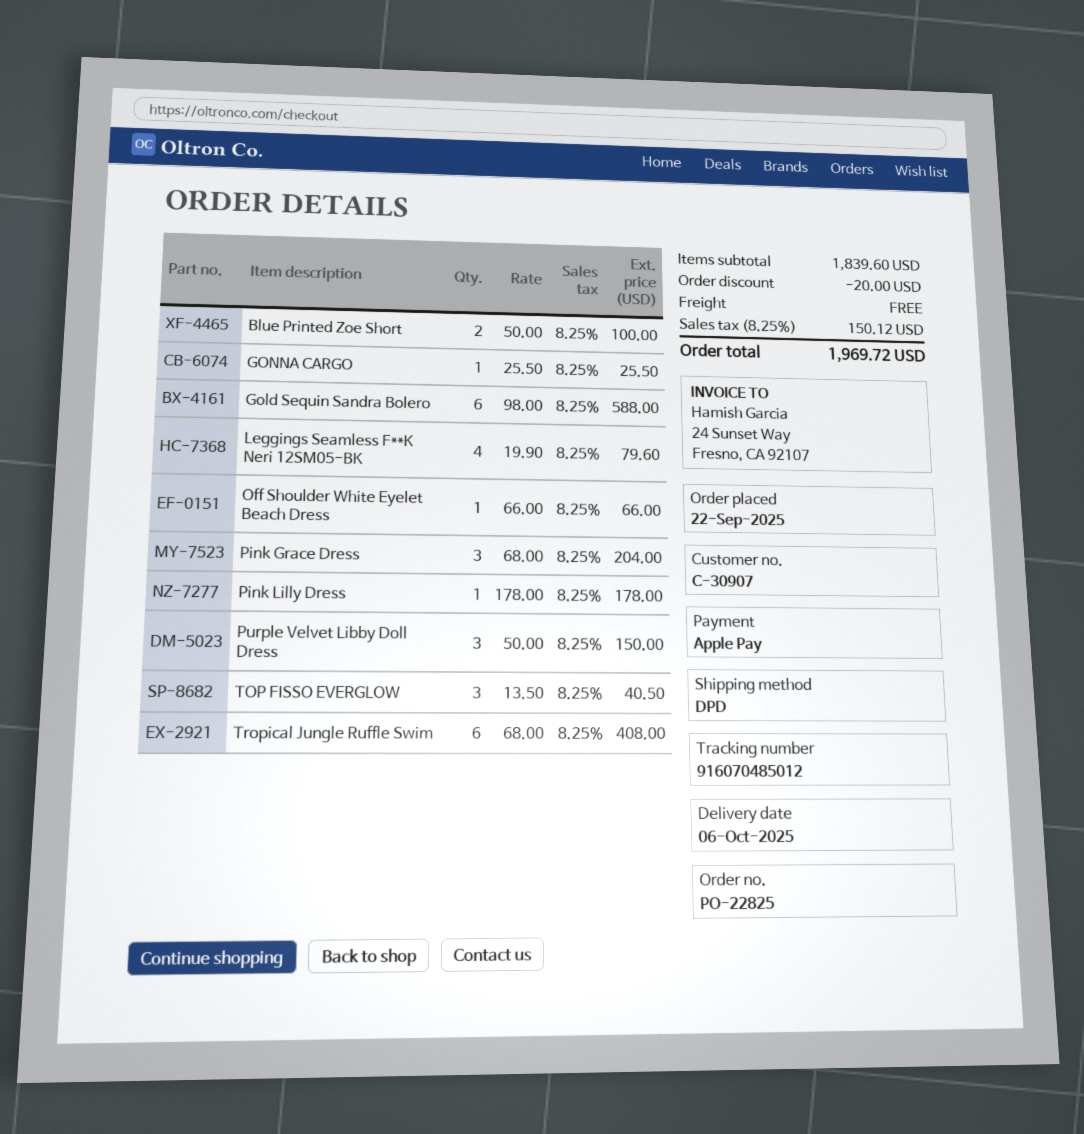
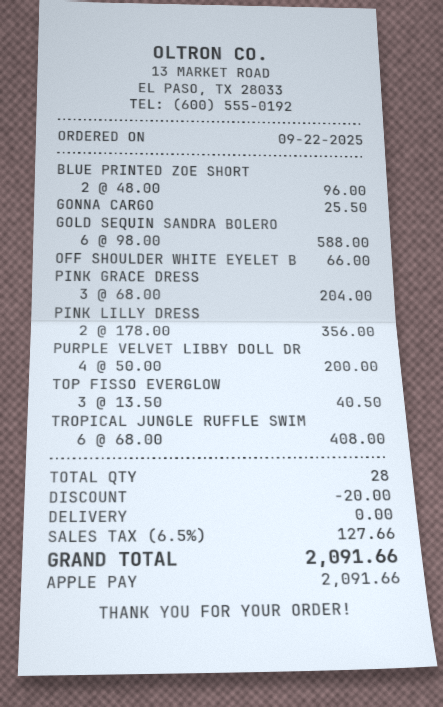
Blue Printed Zoe Short: 2 x 50.00 = 100.00 -> 2 x 48.00 = 96.00
Leggings Seamless F**K Neri 12SM05-BK: 4 x 19.90 = 79.60 -> none
Pink Lilly Dress: 1 x 178.00 = 178.00 -> 2 x 178.00 = 356.00
Purple Velvet Libby Doll Dress: 3 x 50.00 = 150.00 -> 4 x 50.00 = 200.00
tax: 8.25% = 150.12 -> 6.5% = 127.66
total: 1969.72 -> 2091.66

